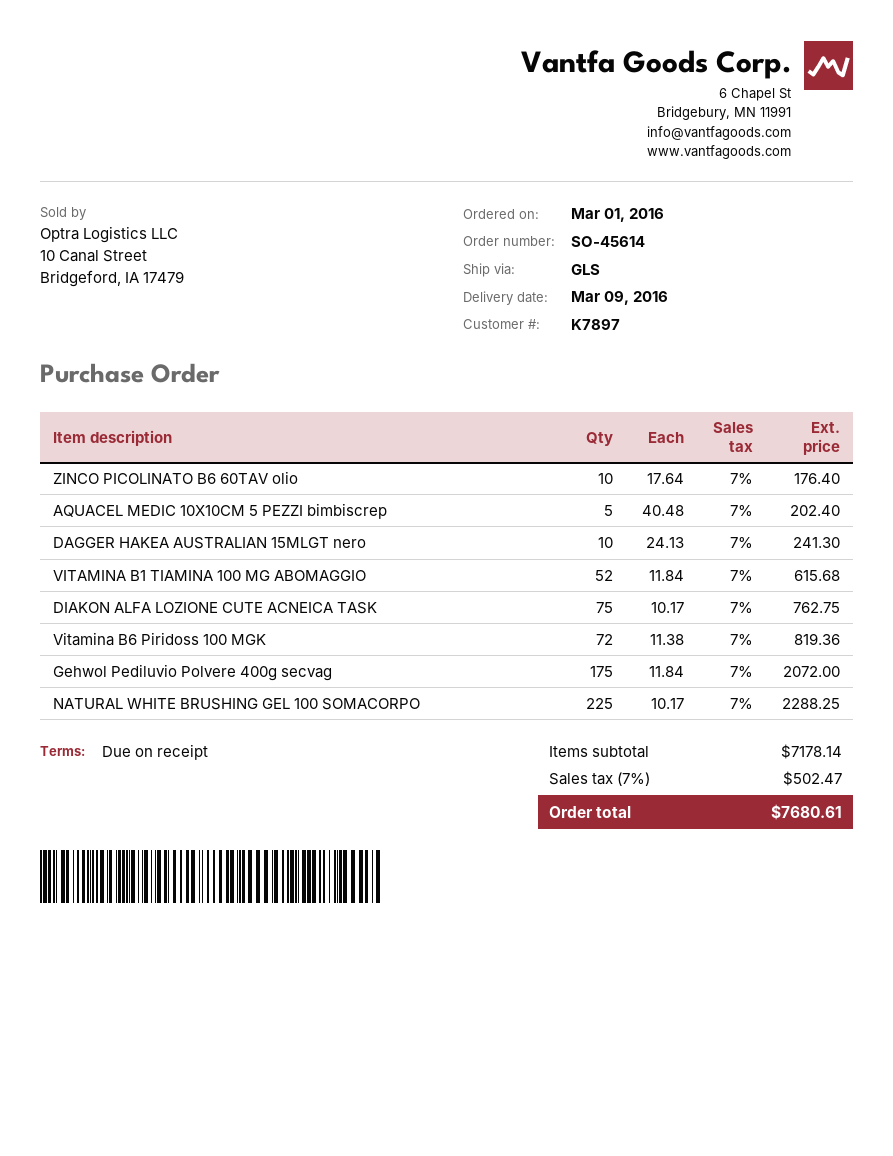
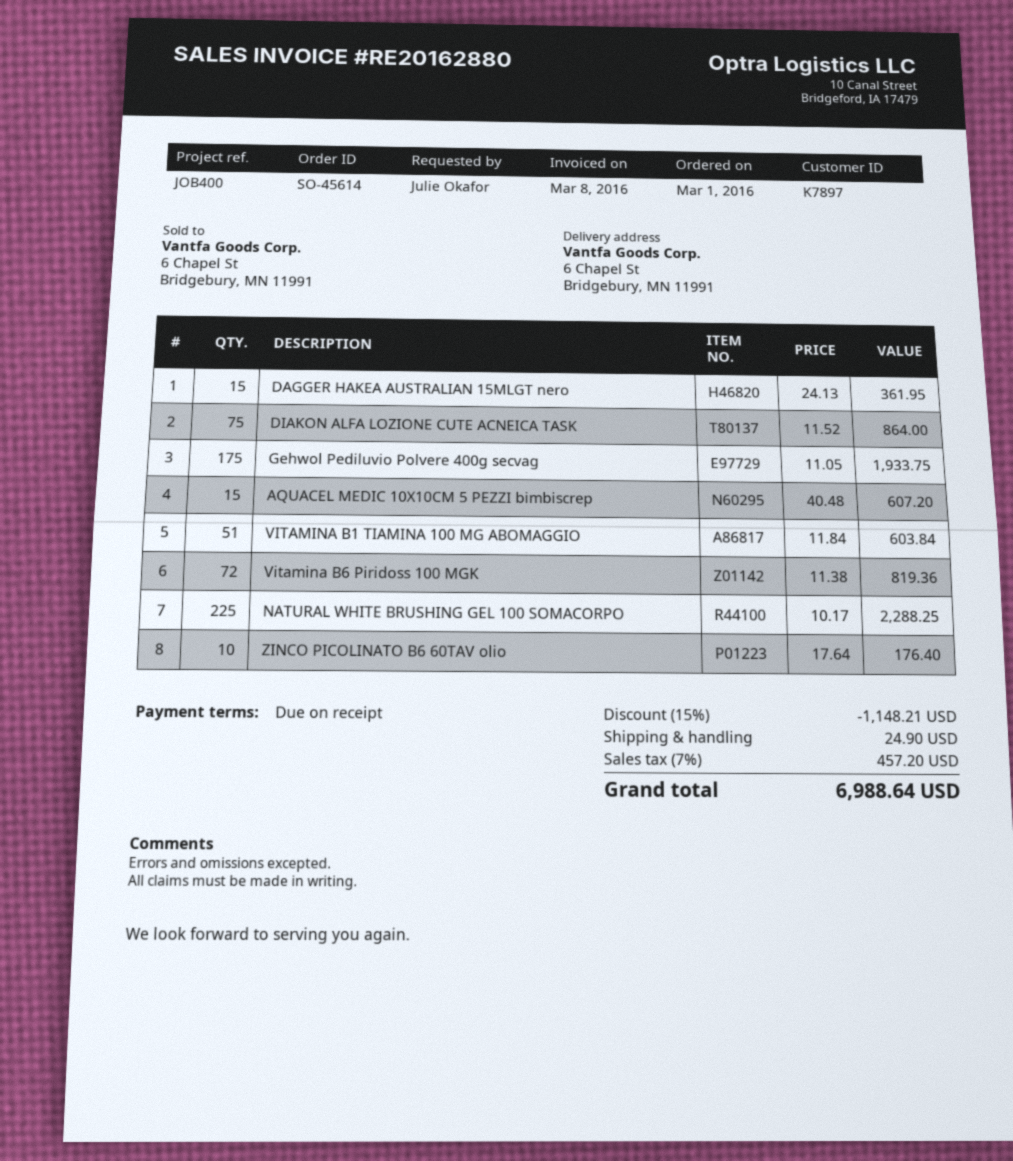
AQUACEL MEDIC 10X10CM 5 PEZZI bimbiscrep: 5 x 40.48 = 202.40 -> 15 x 40.48 = 607.20
DAGGER HAKEA AUSTRALIAN 15MLGT nero: 10 x 24.13 = 241.30 -> 15 x 24.13 = 361.95
VITAMINA B1 TIAMINA 100 MG ABOMAGGIO: 52 x 11.84 = 615.68 -> 51 x 11.84 = 603.84
DIAKON ALFA LOZIONE CUTE ACNEICA TASK: 75 x 10.17 = 762.75 -> 75 x 11.52 = 864.00
Gehwol Pediluvio Polvere 400g secvag: 175 x 11.84 = 2072.00 -> 175 x 11.05 = 1933.75
discount: none -> 15% = 1148.21
shipping: none -> 24.90
tax: 7% = 502.47 -> 7% = 457.20
total: 7680.61 -> 6988.64

